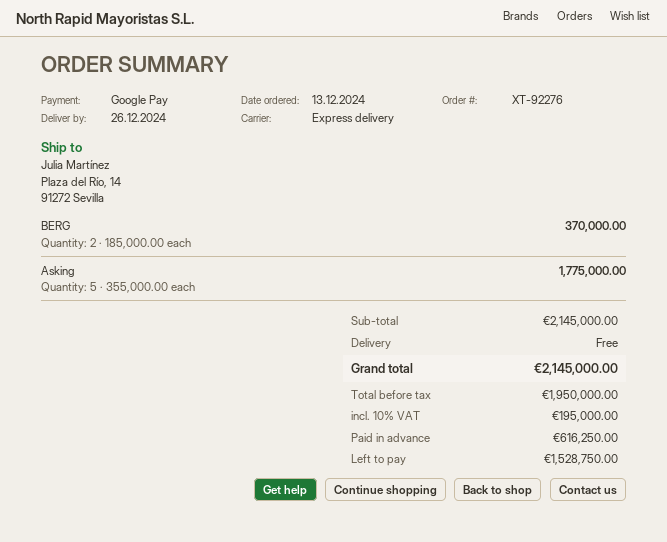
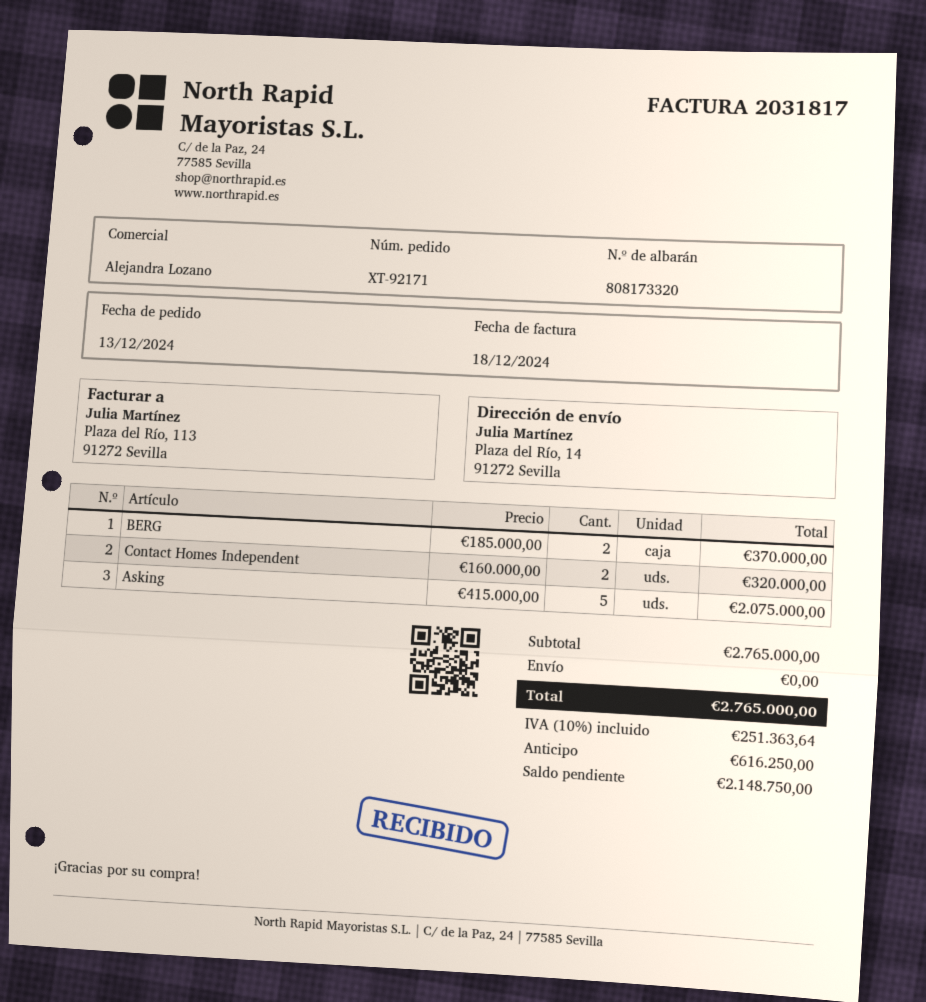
order number: XT-92276 -> XT-92171
Asking: 5 x 355000.00 = 1775000.00 -> 5 x 415000.00 = 2075000.00
Contact Homes Independent: none -> 2 x 160000.00 = 320000.00
subtotal: 2145000.00 -> 2765000.00
tax: 10% = 195000.00 -> 10% = 251363.64
total: 2145000.00 -> 2765000.00
balance: 1528750.00 -> 2148750.00

